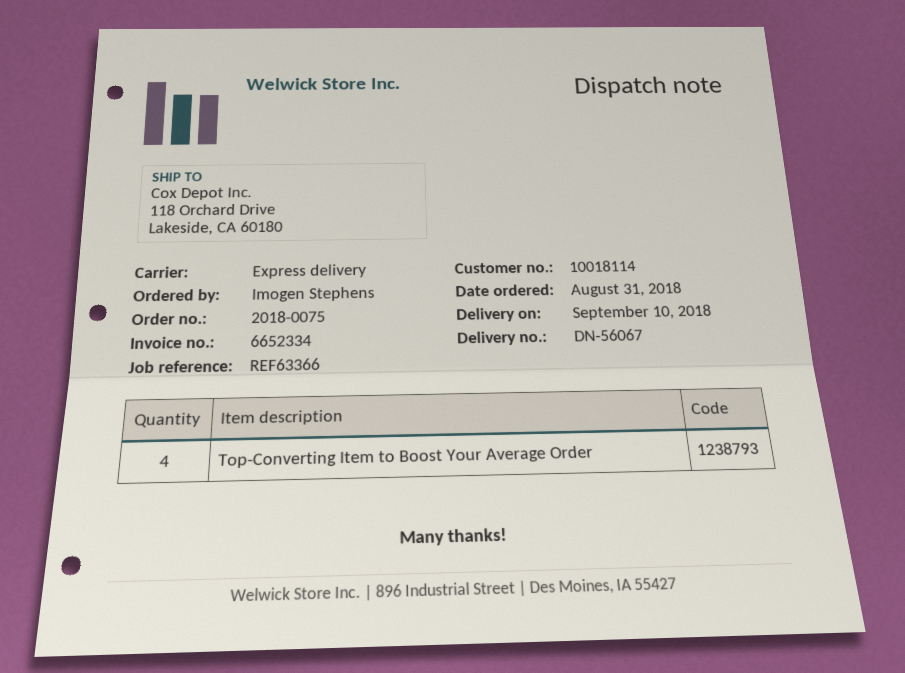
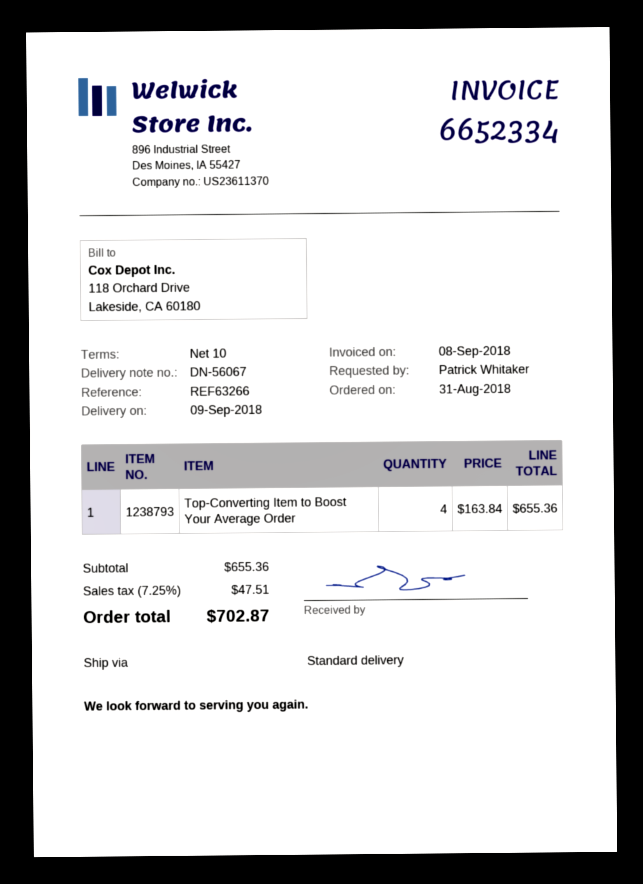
delivery date: 2018-09-10 -> 2018-09-09
reference: REF63366 -> REF63266
ordered by: Imogen Stephens -> Patrick Whitaker
shipping method: express -> standard

